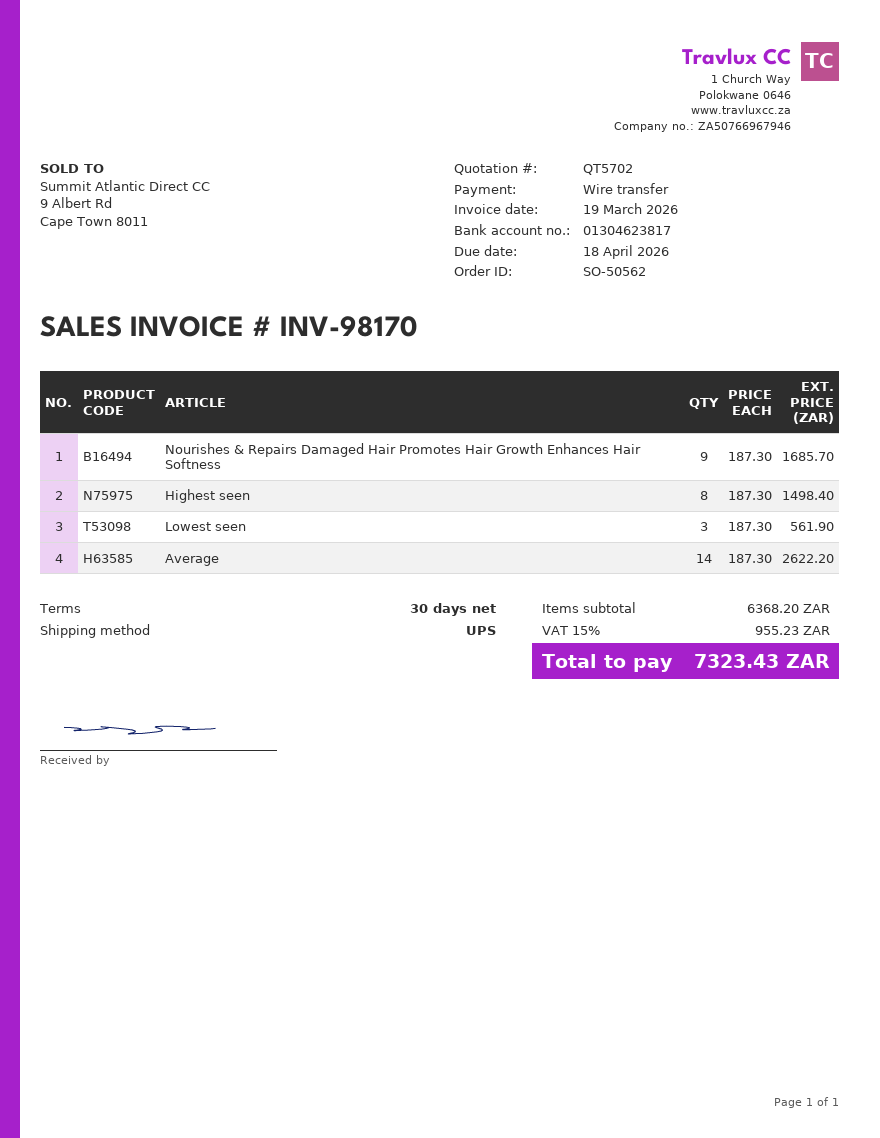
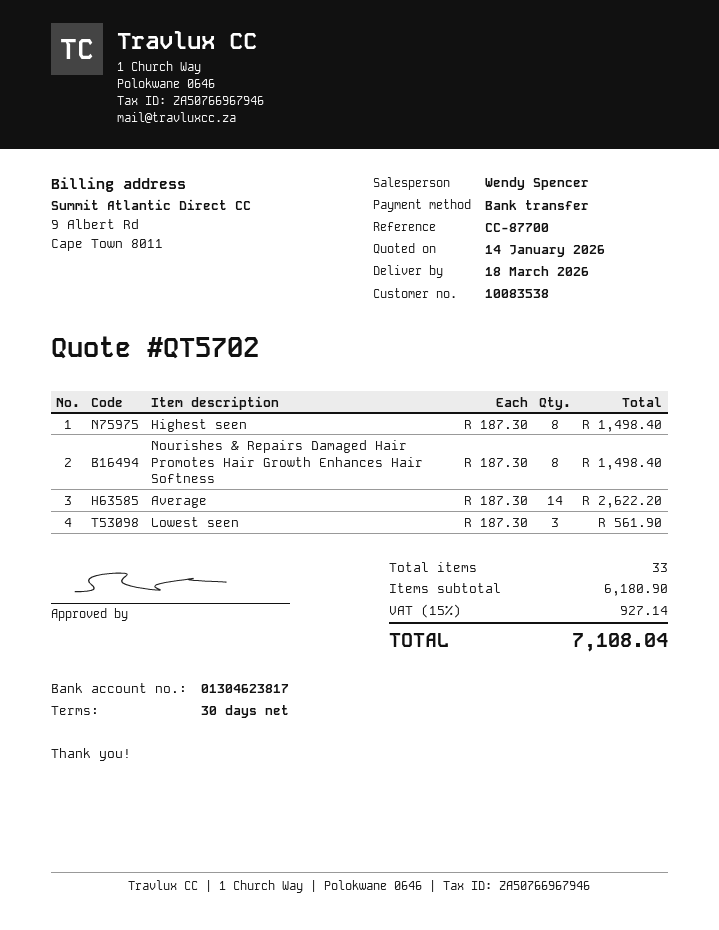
Nourishes & Repairs Damaged Hair Promotes Hair Growth Enhances Hair Softness: 9 x 187.30 = 1685.70 -> 8 x 187.30 = 1498.40
subtotal: 6368.20 -> 6180.90
tax: 15% = 955.23 -> 15% = 927.14
total: 7323.43 -> 7108.04

